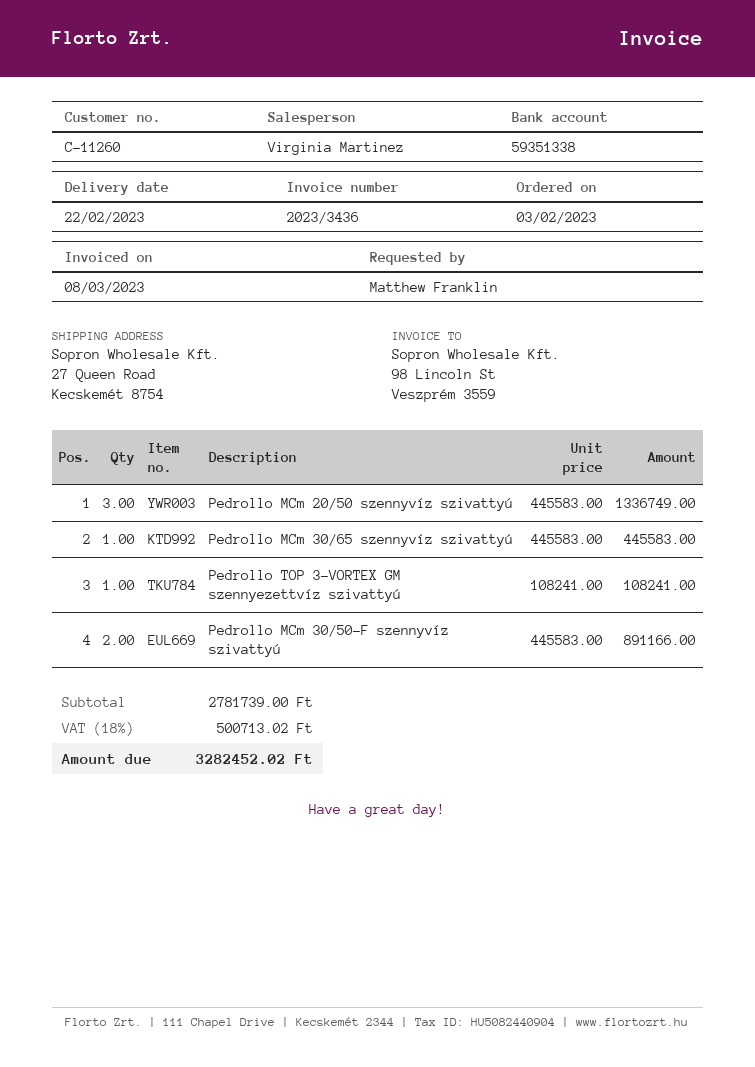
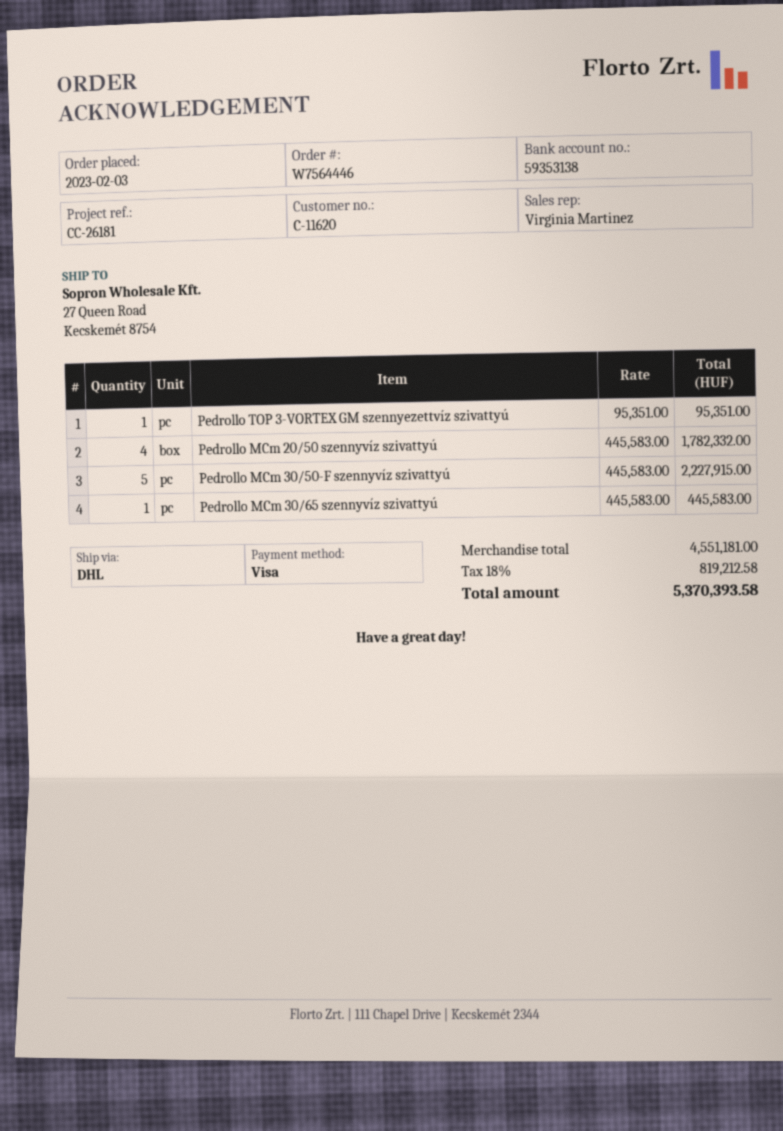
customer number: C-11260 -> C-11620
bank account: 59351338 -> 59353138
Pedrollo MCm 20/50 szennyvíz szivattyú: 3 x 445583.00 = 1336749.00 -> 4 x 445583.00 = 1782332.00
Pedrollo TOP 3-VORTEX GM szennyezettvíz szivattyú: 1 x 108241.00 = 108241.00 -> 1 x 95351.00 = 95351.00
Pedrollo MCm 30/50-F szennyvíz szivattyú: 2 x 445583.00 = 891166.00 -> 5 x 445583.00 = 2227915.00
subtotal: 2781739.00 -> 4551181.00
tax: 18% = 500713.02 -> 18% = 819212.58
total: 3282452.02 -> 5370393.58

